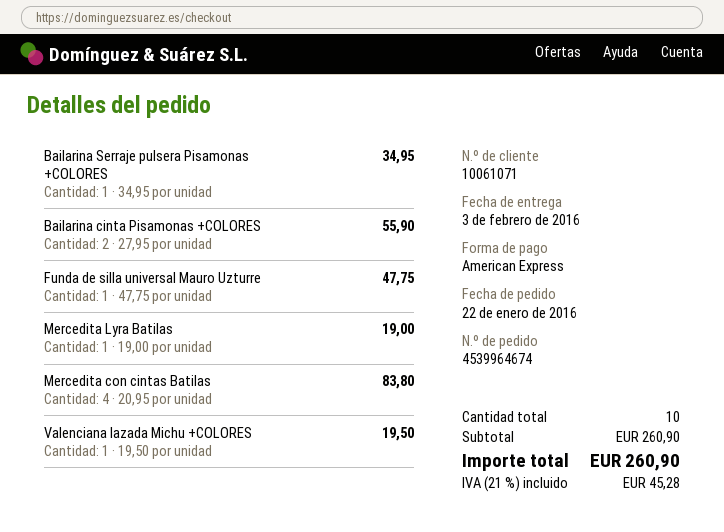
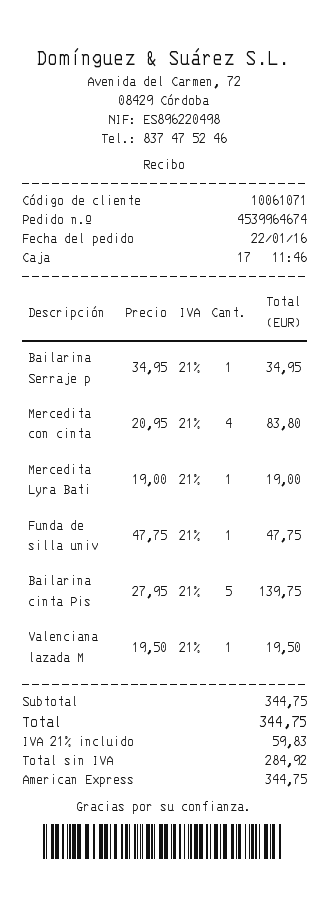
Bailarina cinta Pisamonas +COLORES: 2 x 27.95 = 55.90 -> 5 x 27.95 = 139.75
subtotal: 260.90 -> 344.75
tax: 21% = 45.28 -> 21% = 59.83
total: 260.90 -> 344.75

